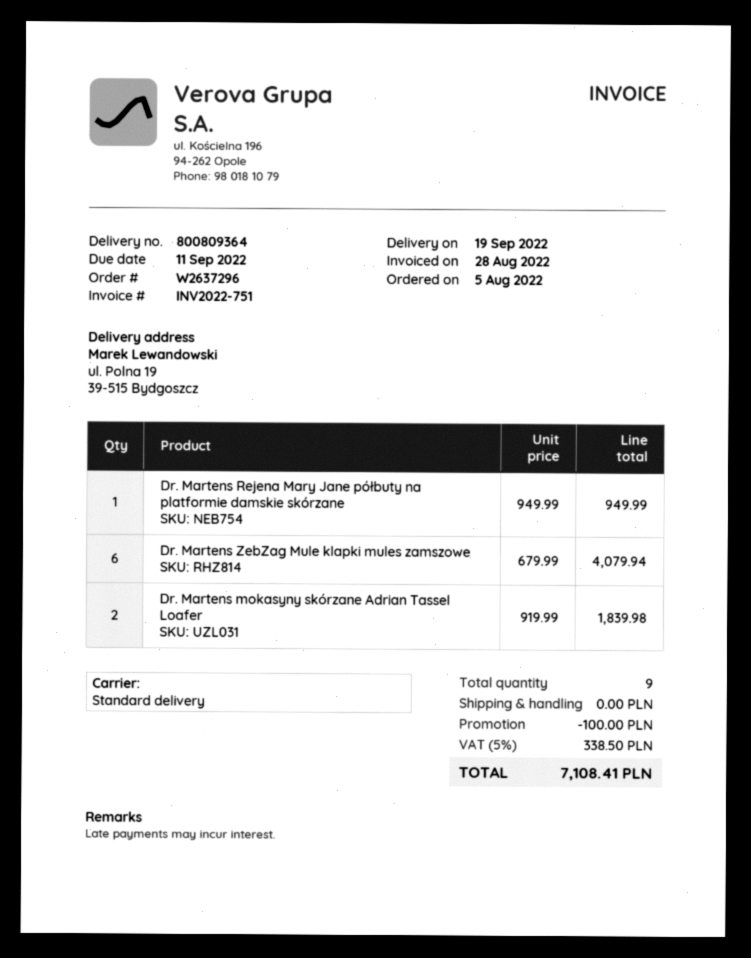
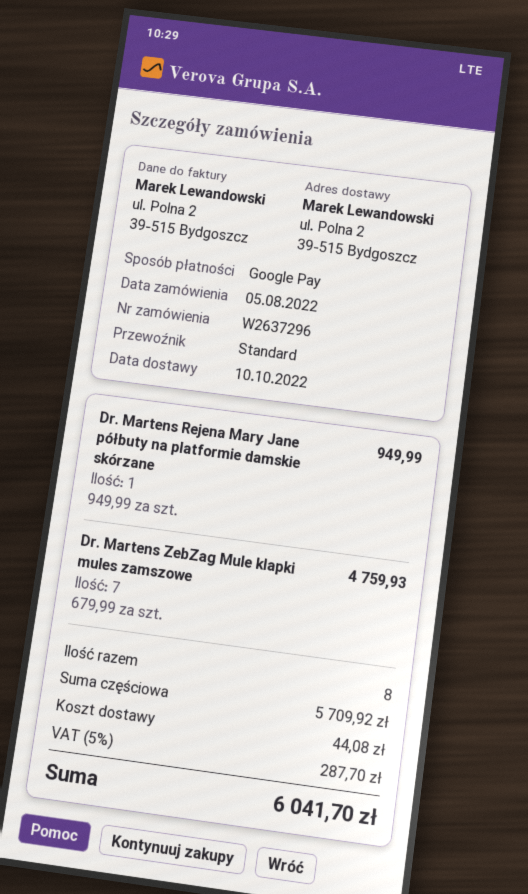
delivery date: 2022-09-19 -> 2022-10-10
ship to: ul. Polna 19, 39-515 Bydgoszcz -> ul. Polna 2, 39-515 Bydgoszcz
Dr. Martens ZebZag Mule klapki mules zamszowe: 6 x 679.99 = 4079.94 -> 7 x 679.99 = 4759.93
Dr. Martens mokasyny skórzane Adrian Tassel Loafer: 2 x 919.99 = 1839.98 -> none
total quantity: 9 -> 8
discount: 100.00 -> none
shipping: 0.00 -> 44.08
tax: 5% = 338.50 -> 5% = 287.70
total: 7108.41 -> 6041.70

